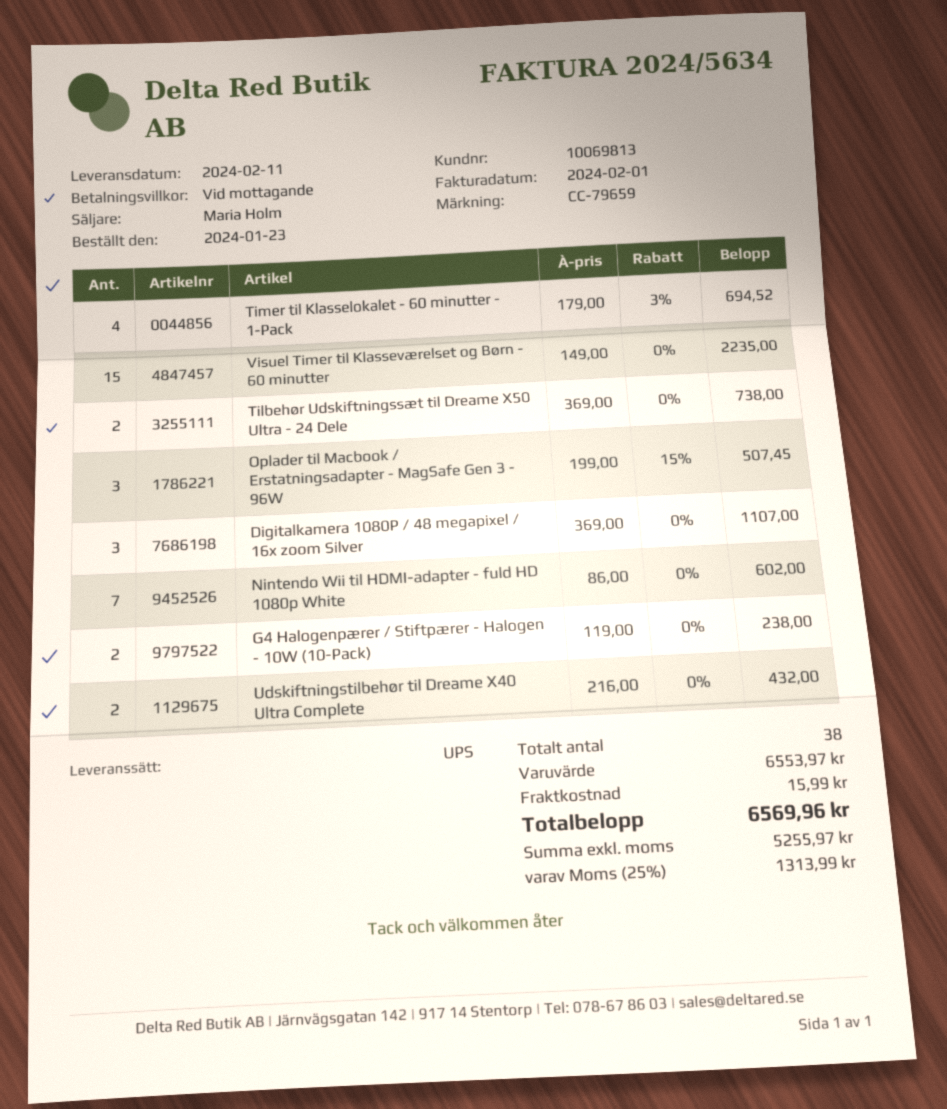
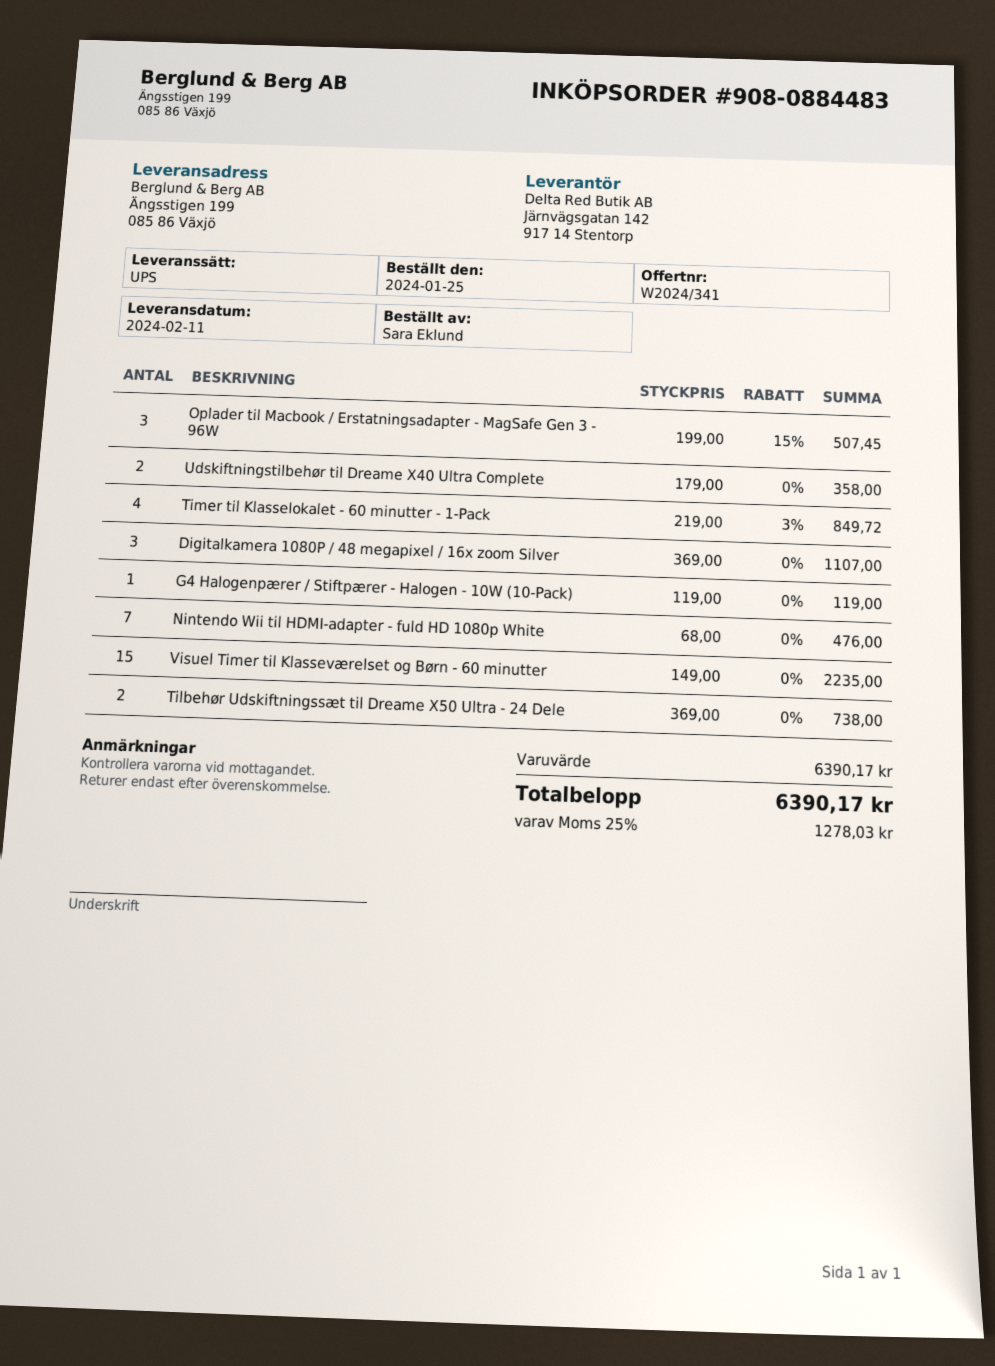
order date: 2024-01-23 -> 2024-01-25
Timer til Klasselokalet - 60 minutter - 1-Pack: 4 x 179.00 - 3% = 694.52 -> 4 x 219.00 - 3% = 849.72
Nintendo Wii til HDMI-adapter - fuld HD 1080p White: 7 x 86.00 = 602.00 -> 7 x 68.00 = 476.00
G4 Halogenpærer / Stiftpærer - Halogen - 10W (10-Pack): 2 x 119.00 = 238.00 -> 1 x 119.00 = 119.00
Udskiftningstilbehør til Dreame X40 Ultra Complete: 2 x 216.00 = 432.00 -> 2 x 179.00 = 358.00
subtotal: 6553.97 -> 6390.17
shipping: 15.99 -> none
tax: 25% = 1313.99 -> 25% = 1278.03
total: 6569.96 -> 6390.17

